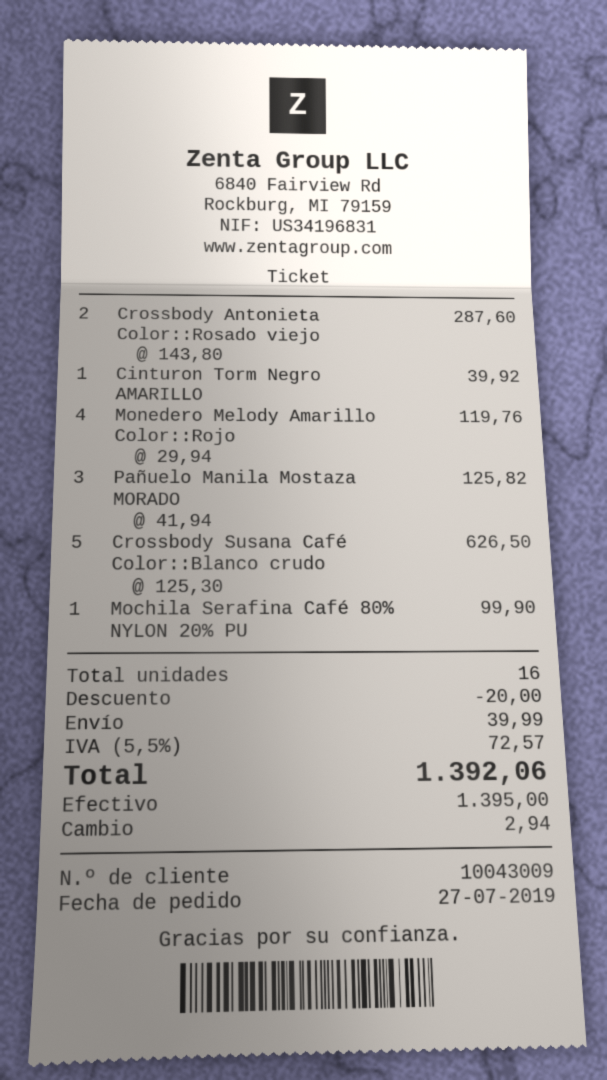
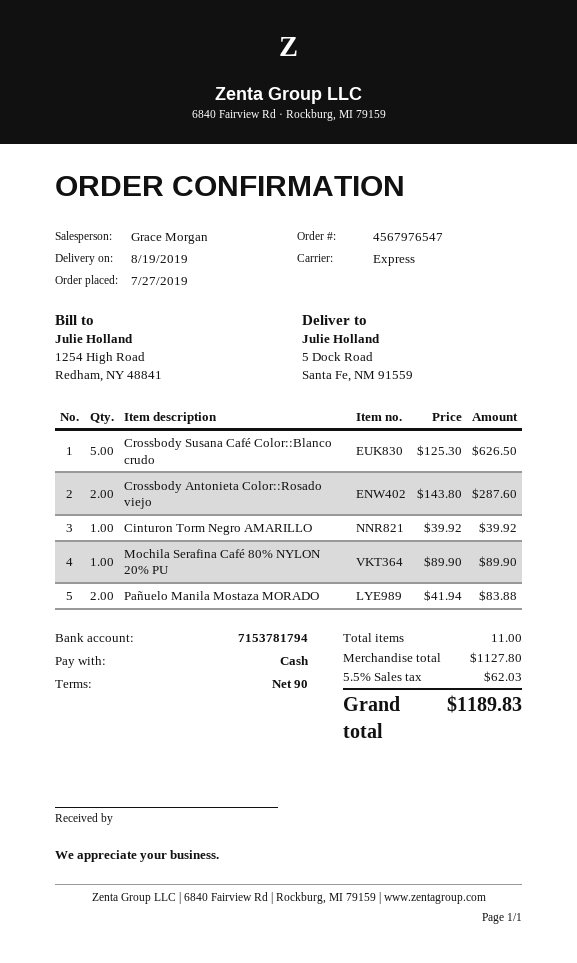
Monedero Melody Amarillo Color::Rojo: 4 x 29.94 = 119.76 -> none
Pañuelo Manila Mostaza MORADO: 3 x 41.94 = 125.82 -> 2 x 41.94 = 83.88
Mochila Serafina Café 80% NYLON 20% PU: 1 x 99.90 = 99.90 -> 1 x 89.90 = 89.90
total quantity: 16 -> 11
discount: 20.00 -> none
shipping: 39.99 -> none
tax: 5.5% = 72.57 -> 5.5% = 62.03
total: 1392.06 -> 1189.83

